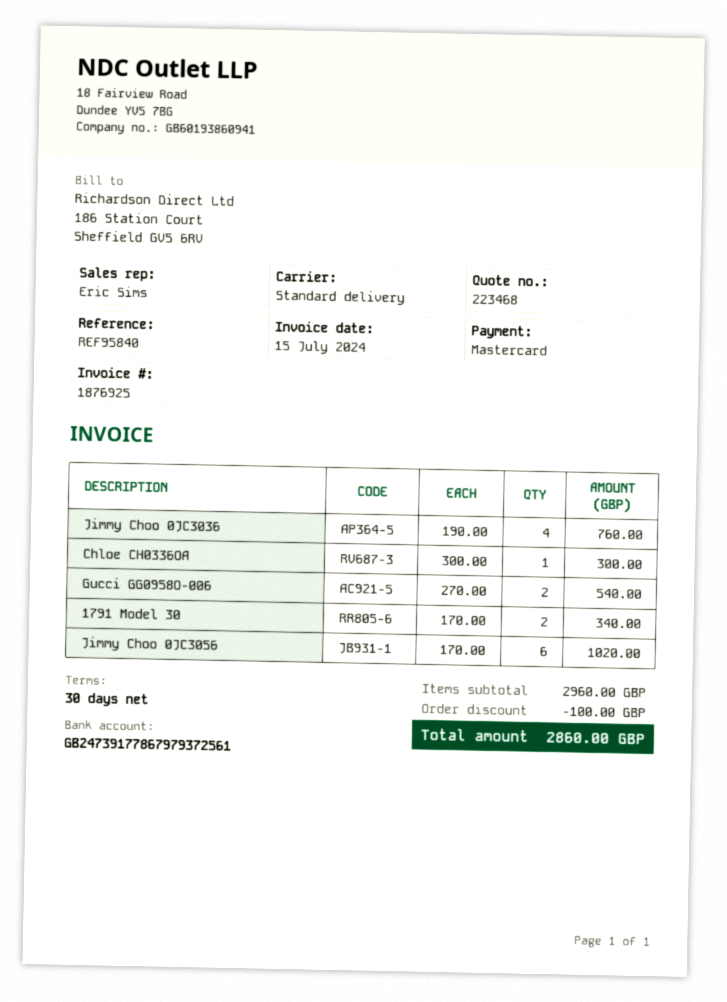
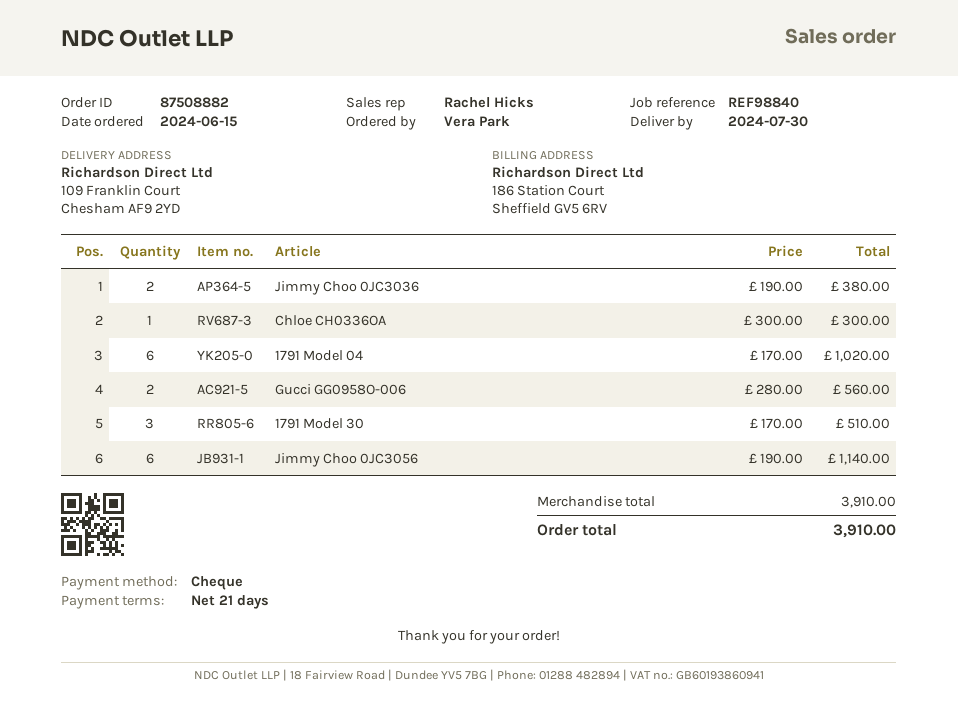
payment terms: 30 days -> 21 days
reference: REF95840 -> REF98840
sales rep: Eric Sims -> Rachel Hicks
payment method: Mastercard -> cheque
Jimmy Choo 0JC3036: 4 x 190.00 = 760.00 -> 2 x 190.00 = 380.00
Gucci GG0958O-006: 2 x 270.00 = 540.00 -> 2 x 280.00 = 560.00
1791 Model 30: 2 x 170.00 = 340.00 -> 3 x 170.00 = 510.00
Jimmy Choo 0JC3056: 6 x 170.00 = 1020.00 -> 6 x 190.00 = 1140.00
1791 Model 04: none -> 6 x 170.00 = 1020.00
subtotal: 2960.00 -> 3910.00
discount: 100.00 -> none
total: 2860.00 -> 3910.00

